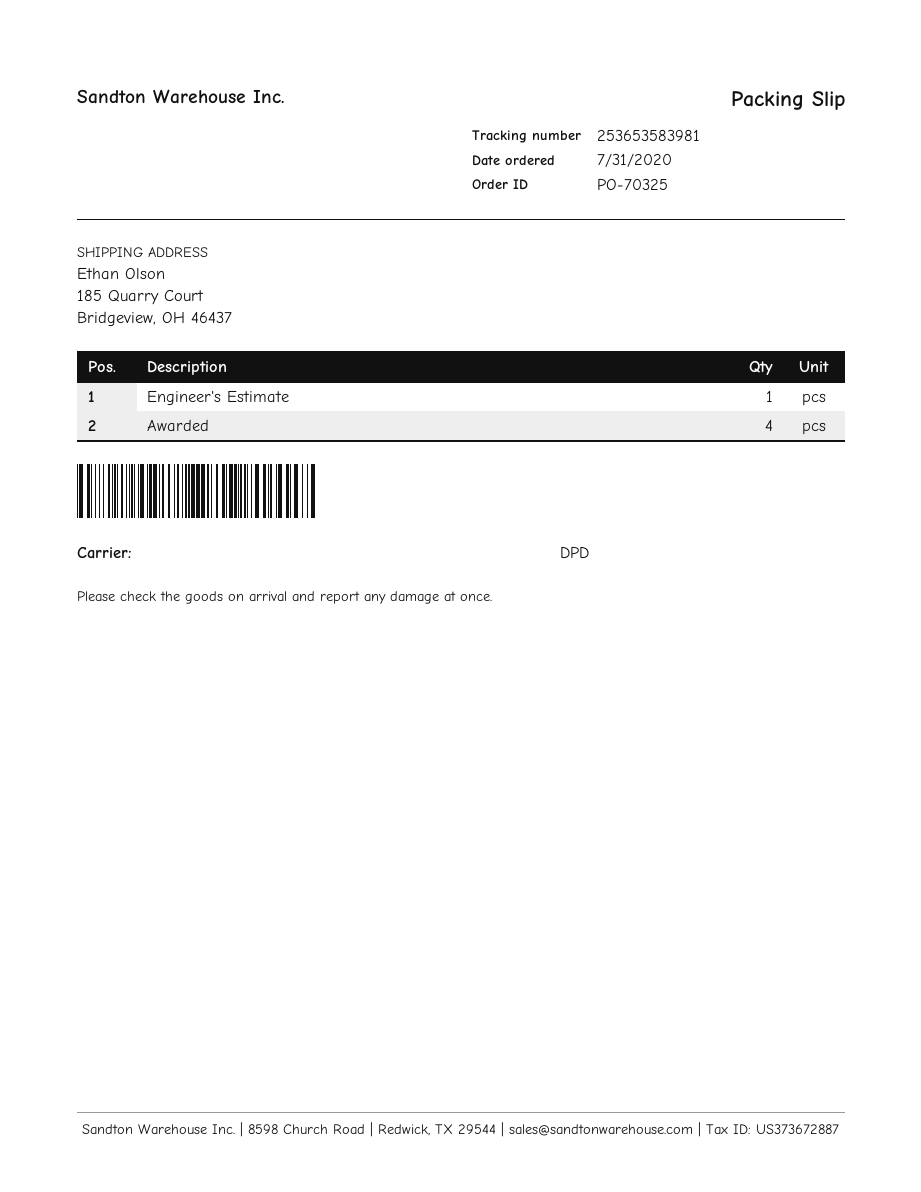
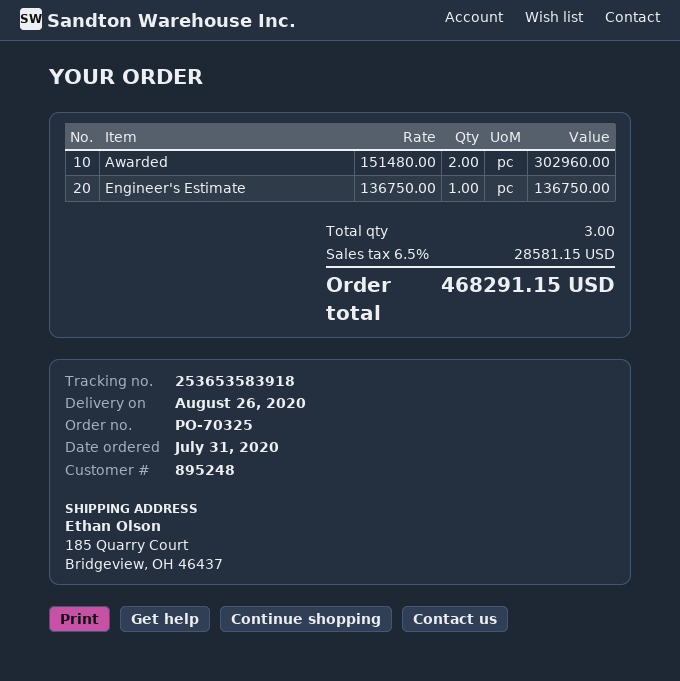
tracking number: 253653583981 -> 253653583918
Awarded: 4 -> 2

